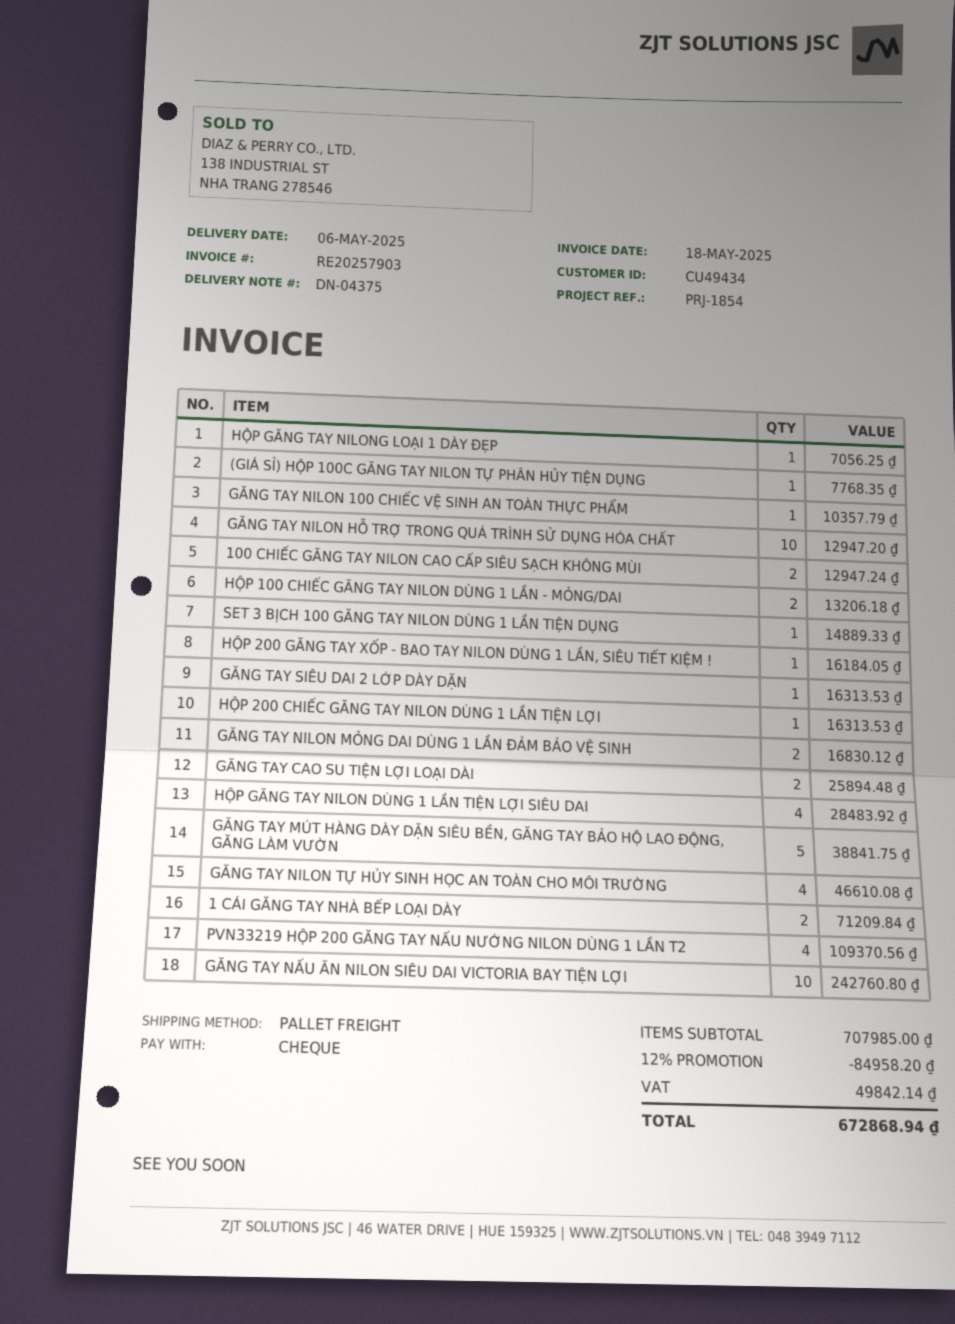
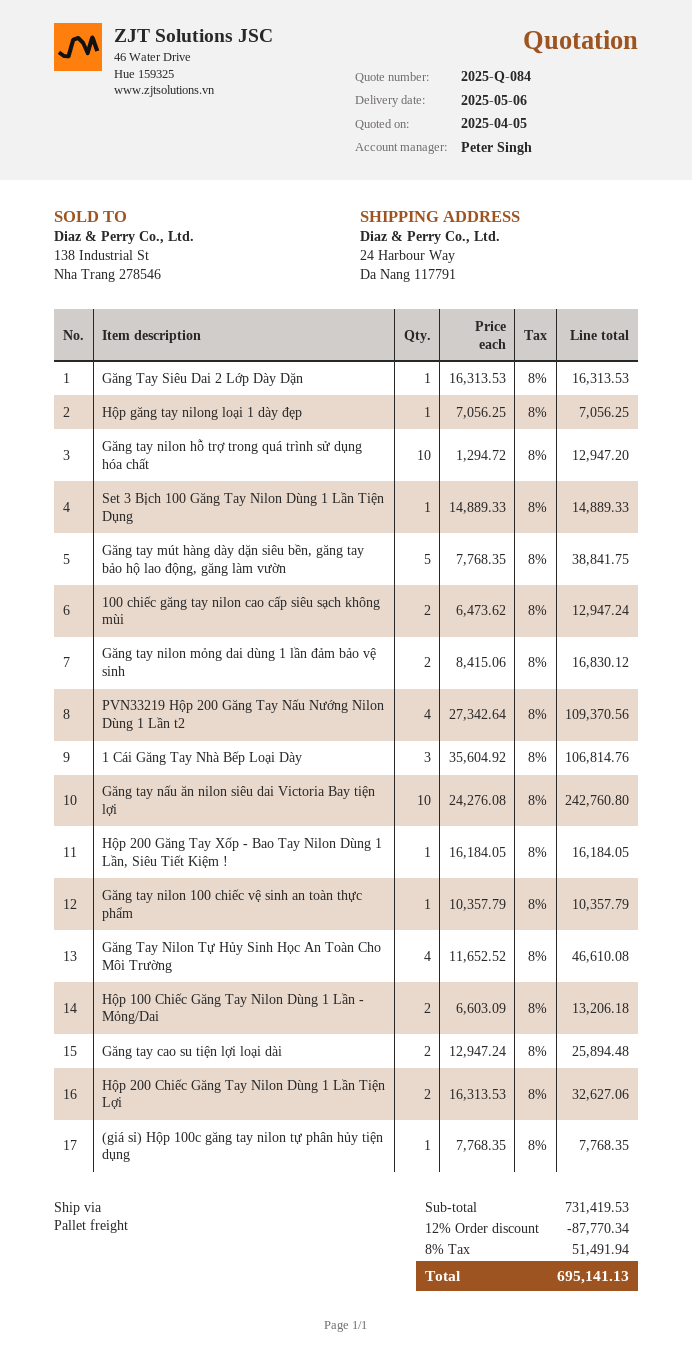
HỘP 200 CHIẾC GĂNG TAY NILON DÙNG 1 LẦN TIỆN LỢI: 1 for 16313.53 -> 2 for 32627.06
HỘP GĂNG TAY NILON DÙNG 1 LẦN TIỆN LỢI SIÊU DAI: 4 for 28483.92 -> none
1 CÁI GĂNG TAY NHÀ BẾP LOẠI DÀY: 2 for 71209.84 -> 3 for 106814.76
subtotal: 707985.00 -> 731419.53
discount: 12% = 84958.20 -> 12% = 87770.34
tax: 49842.14 -> 51491.94
total: 672868.94 -> 695141.13

